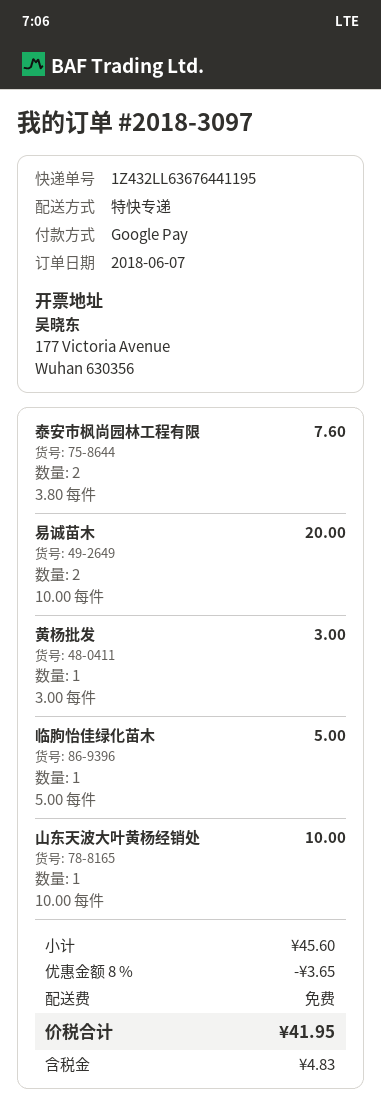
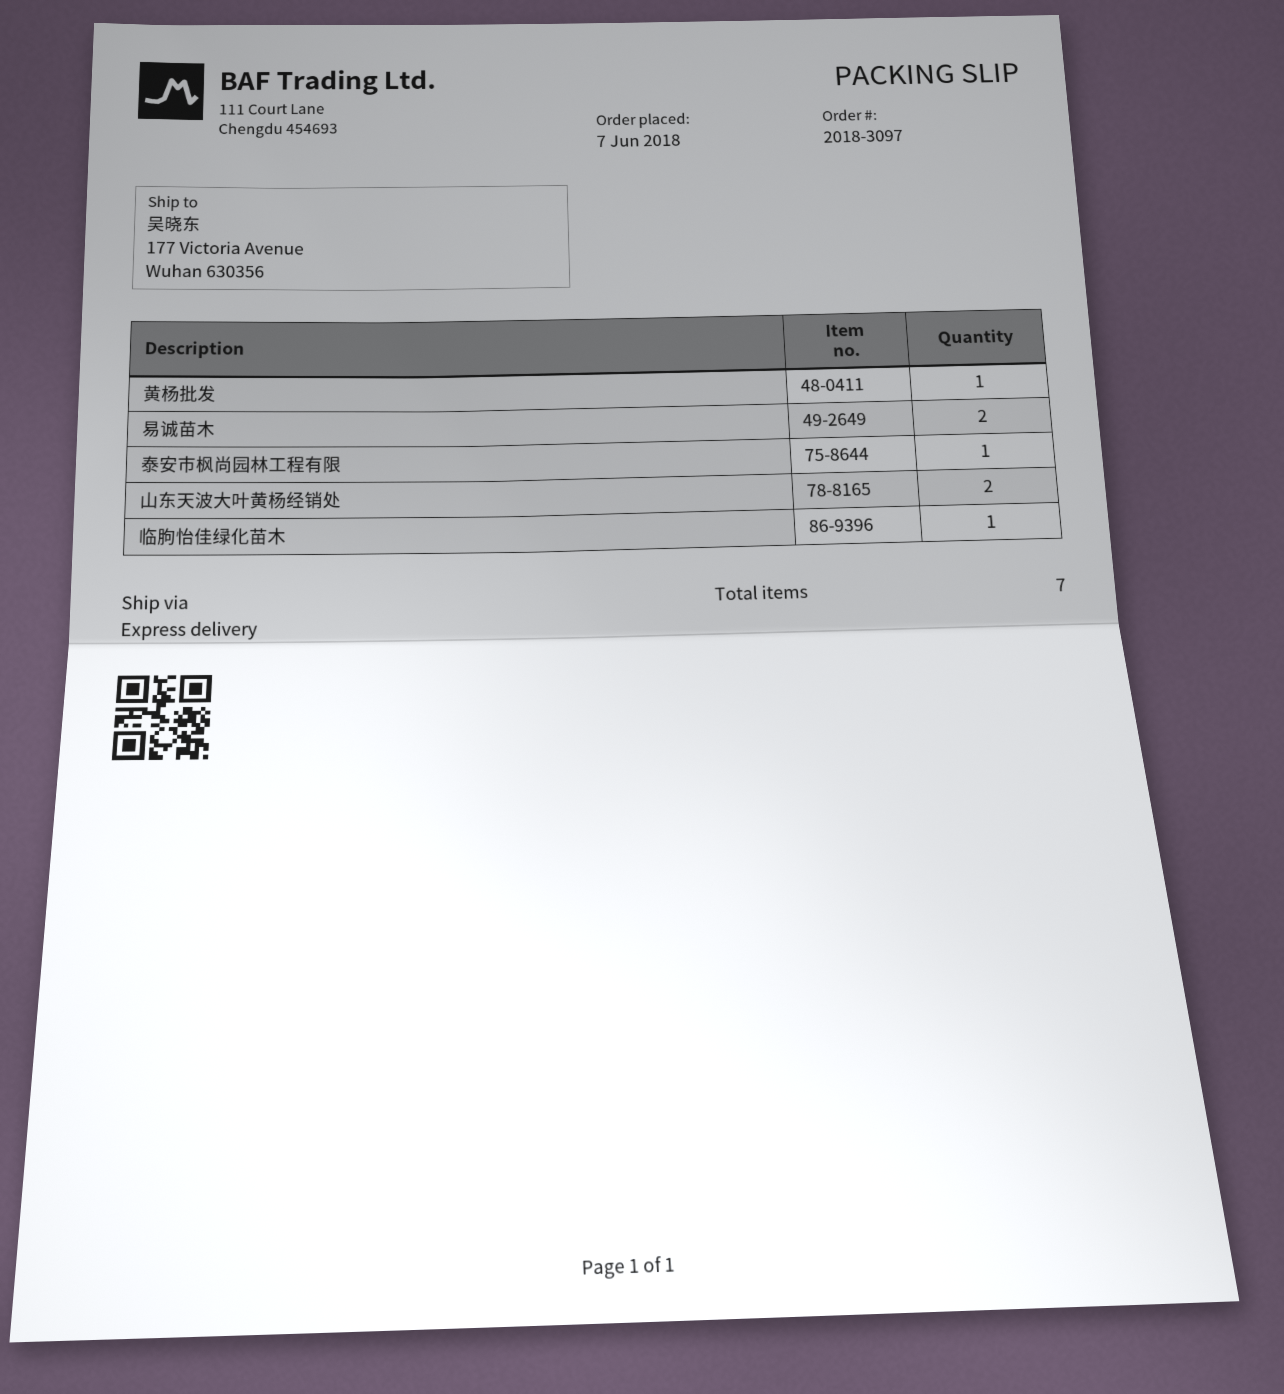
泰安市枫尚园林工程有限: 2 -> 1
山东天波大叶黄杨经销处: 1 -> 2

